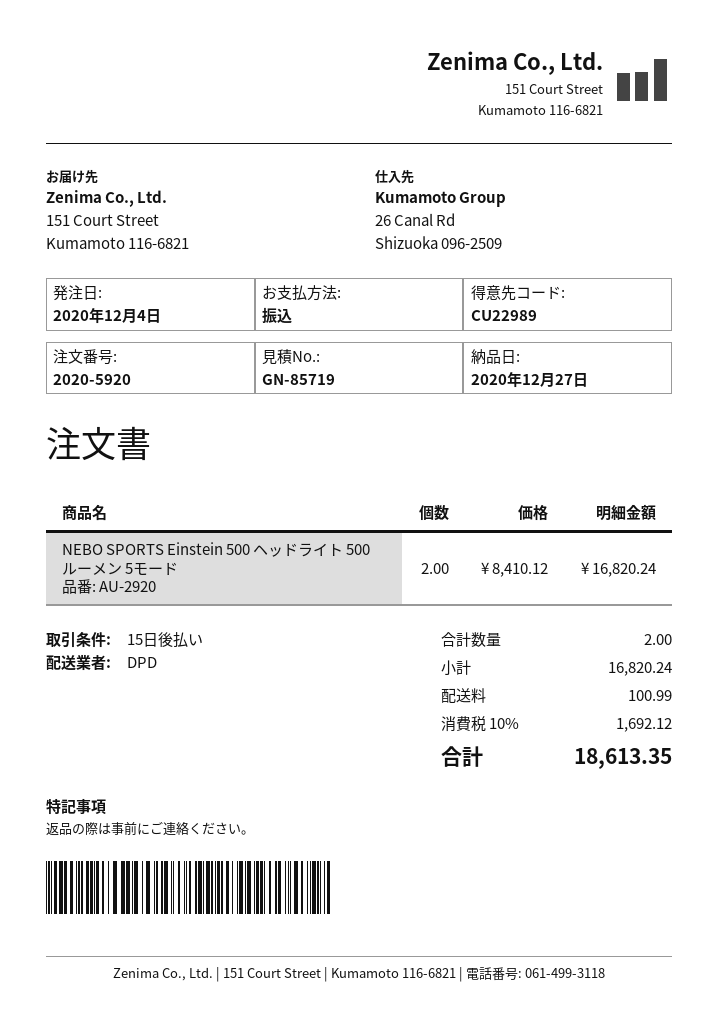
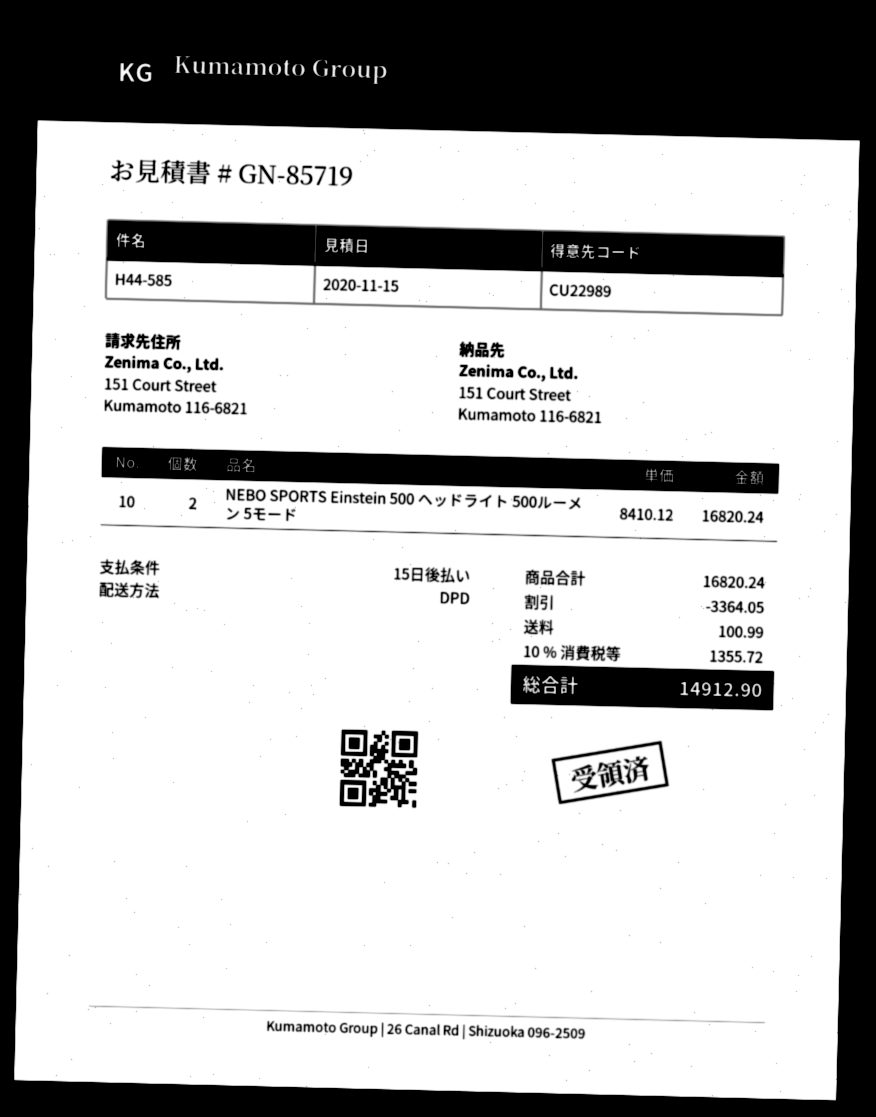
discount: none -> 3364.05
tax: 10% = 1692.12 -> 10% = 1355.72
total: 18613.35 -> 14912.90

